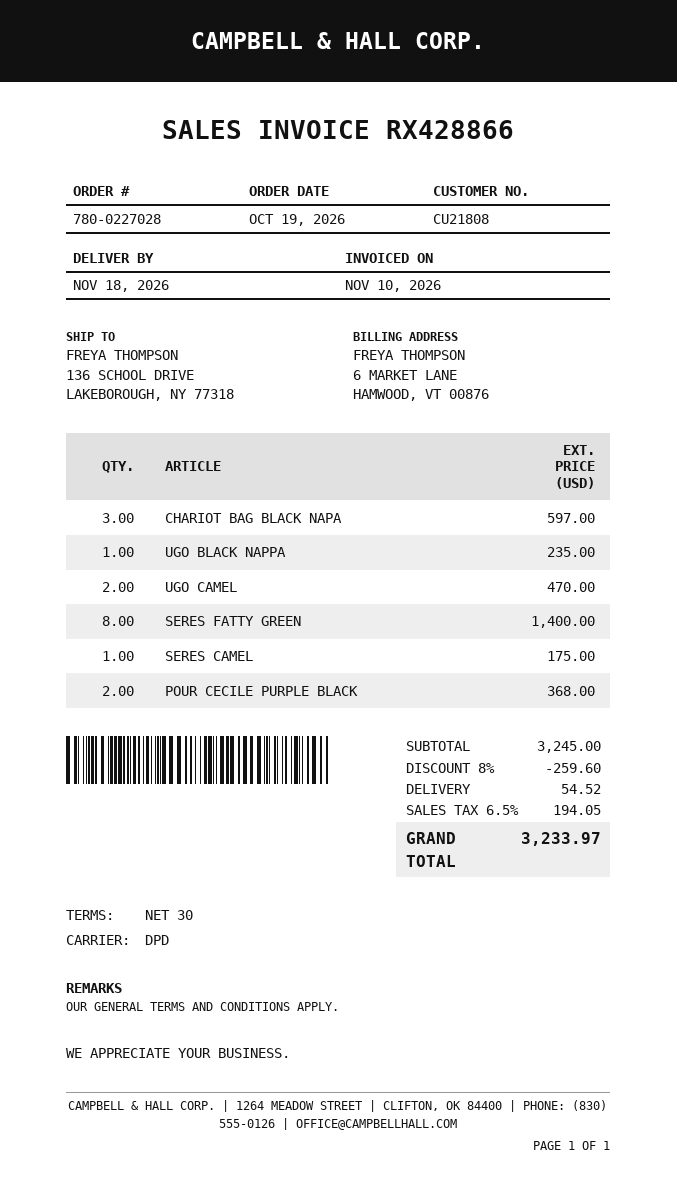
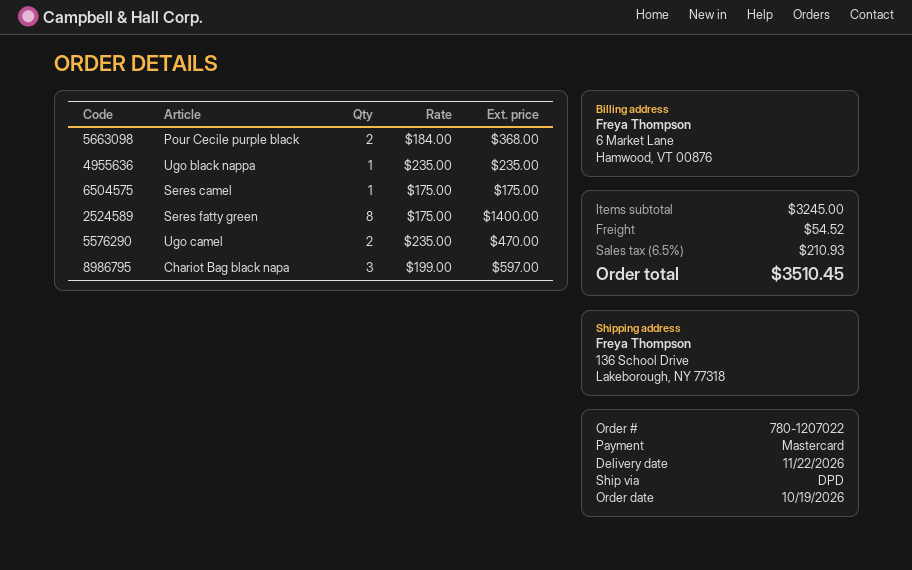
order number: 780-0227028 -> 780-1207022
delivery date: 2026-11-18 -> 2026-11-22
discount: 8% = 259.60 -> none
tax: 6.5% = 194.05 -> 6.5% = 210.93
total: 3233.97 -> 3510.45

